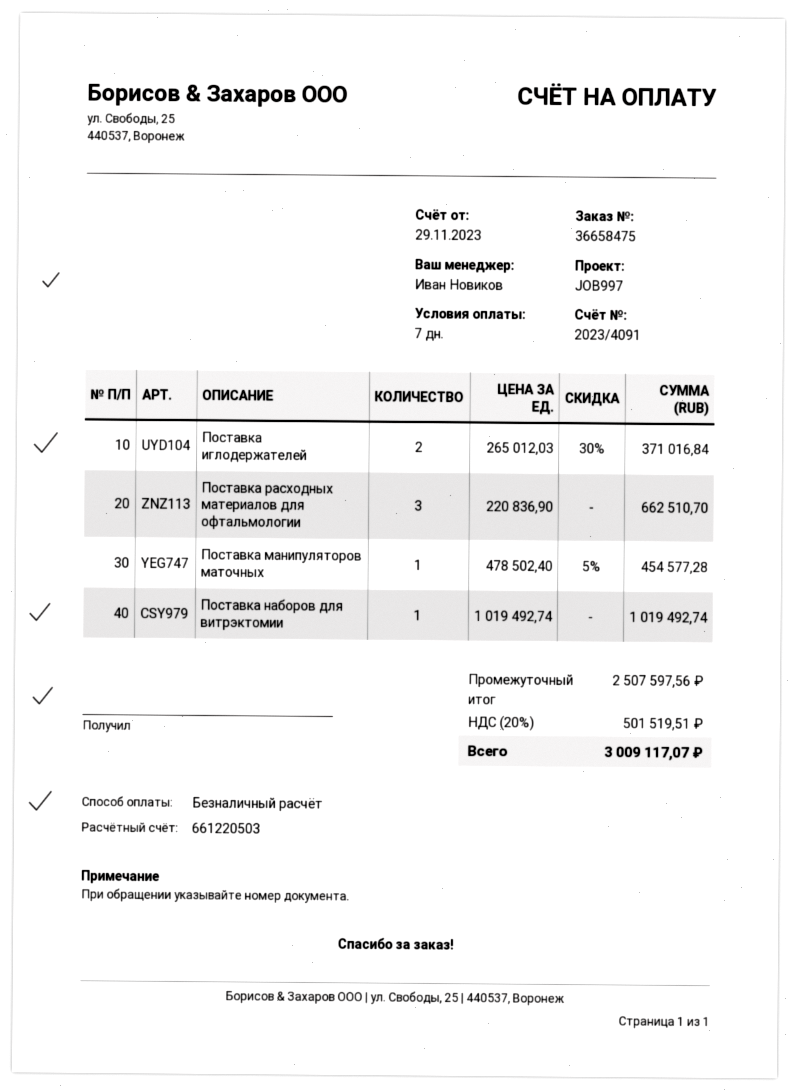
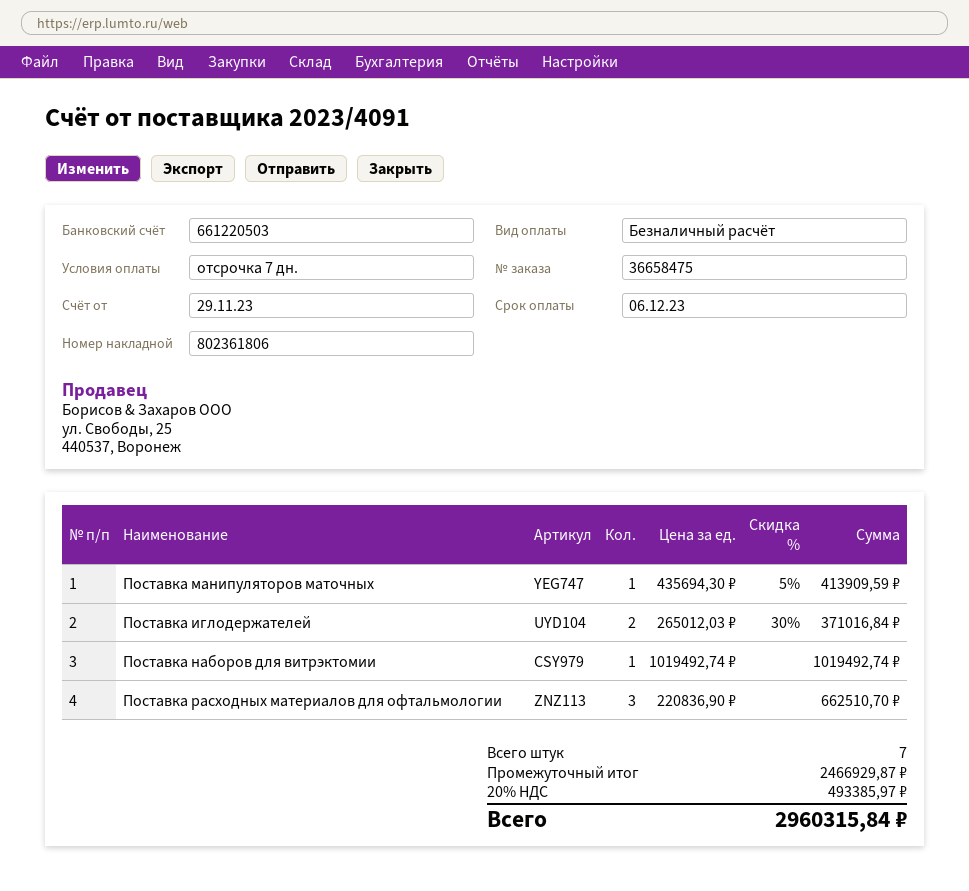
Поставка манипуляторов маточных: 1 x 478502.40 - 5% = 454577.28 -> 1 x 435694.30 - 5% = 413909.59
subtotal: 2507597.56 -> 2466929.87
tax: 20% = 501519.51 -> 20% = 493385.97
total: 3009117.07 -> 2960315.84

